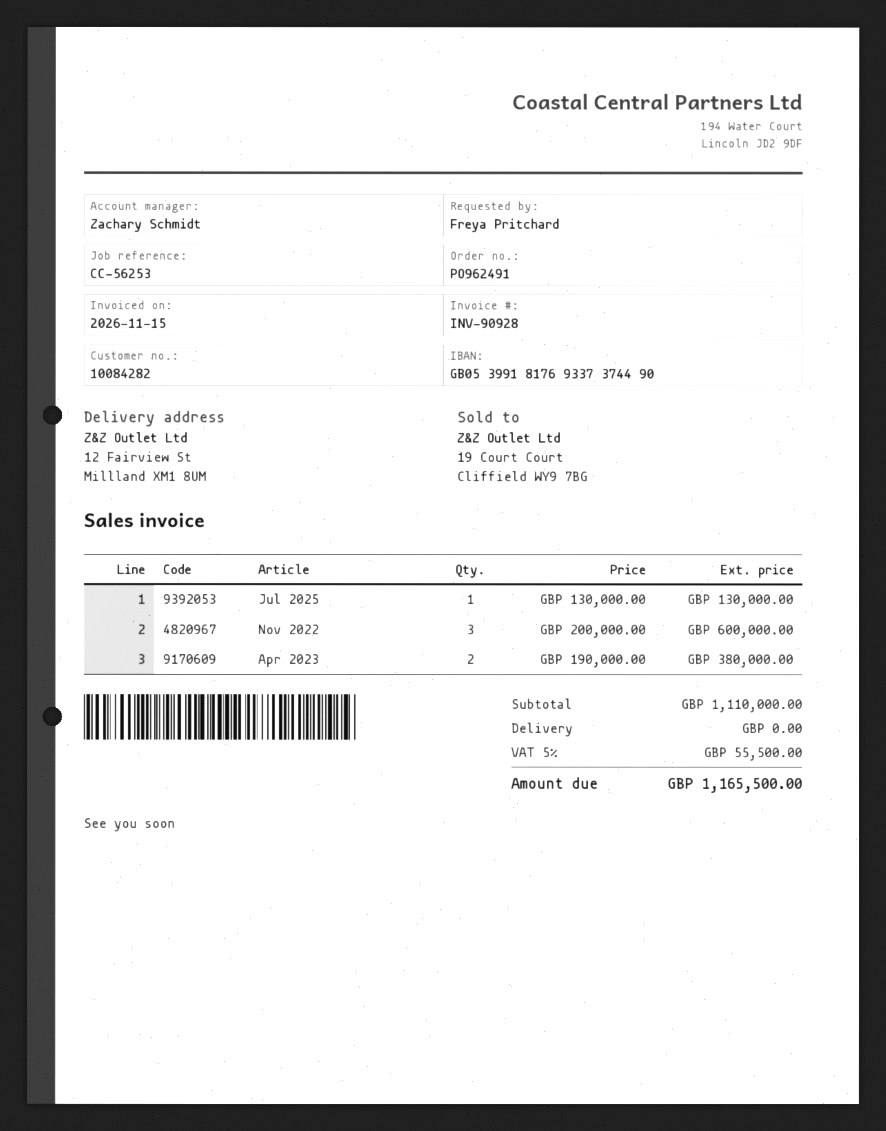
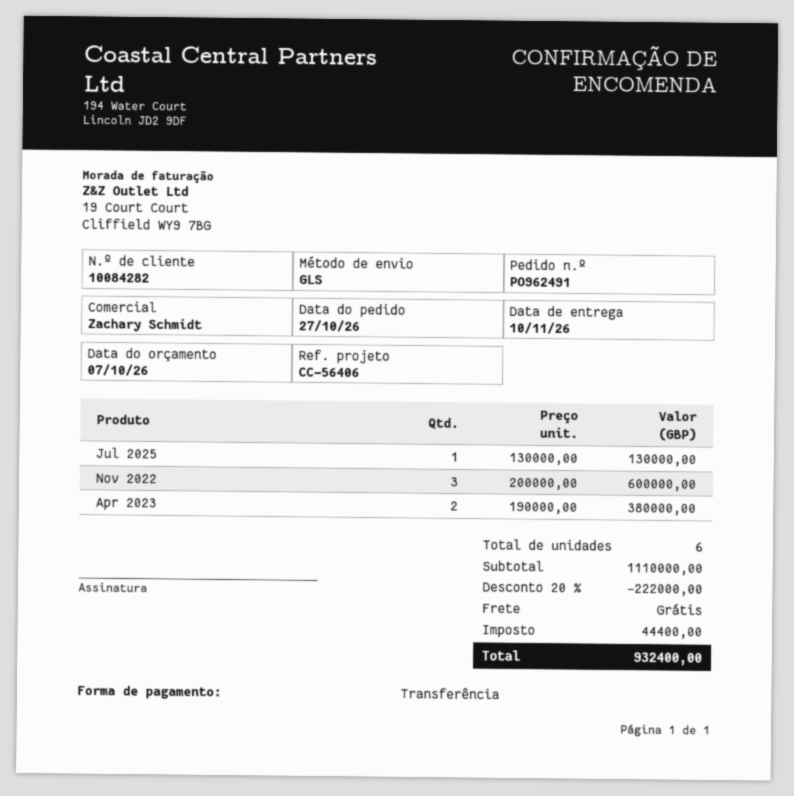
reference: CC-56253 -> CC-56406
discount: none -> 20% = 222000.00
tax: 55500.00 -> 44400.00
total: 1165500.00 -> 932400.00

